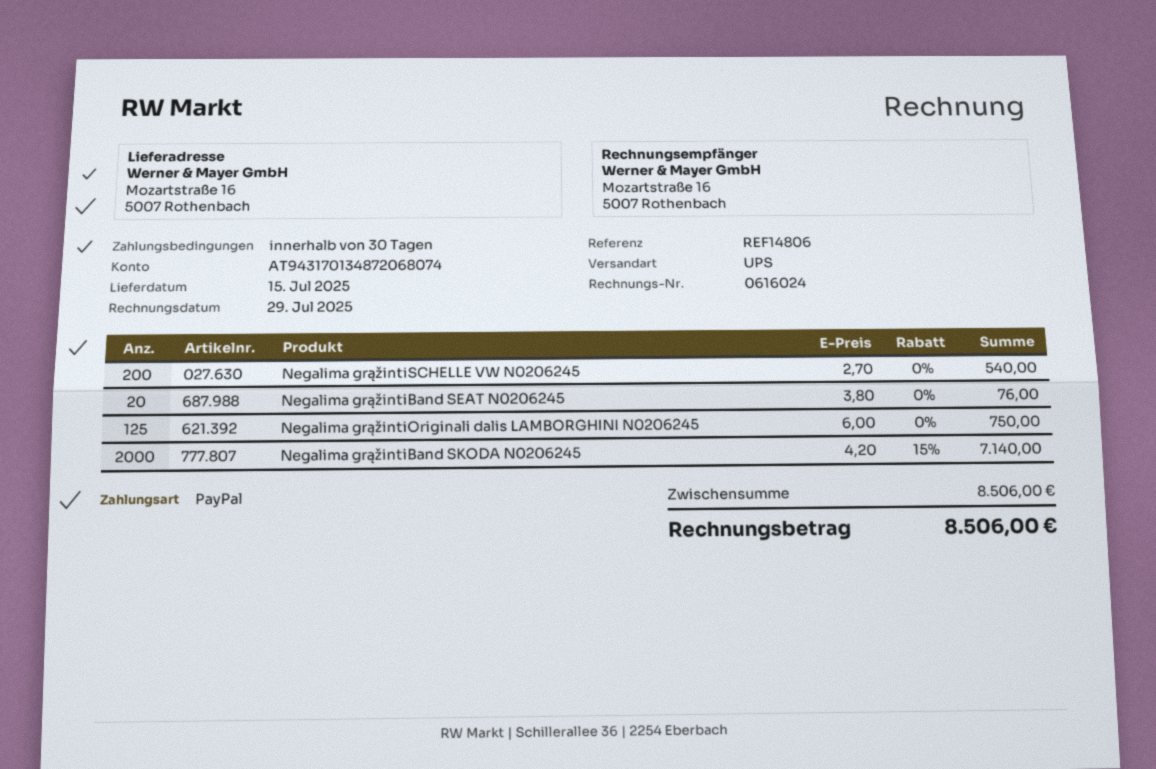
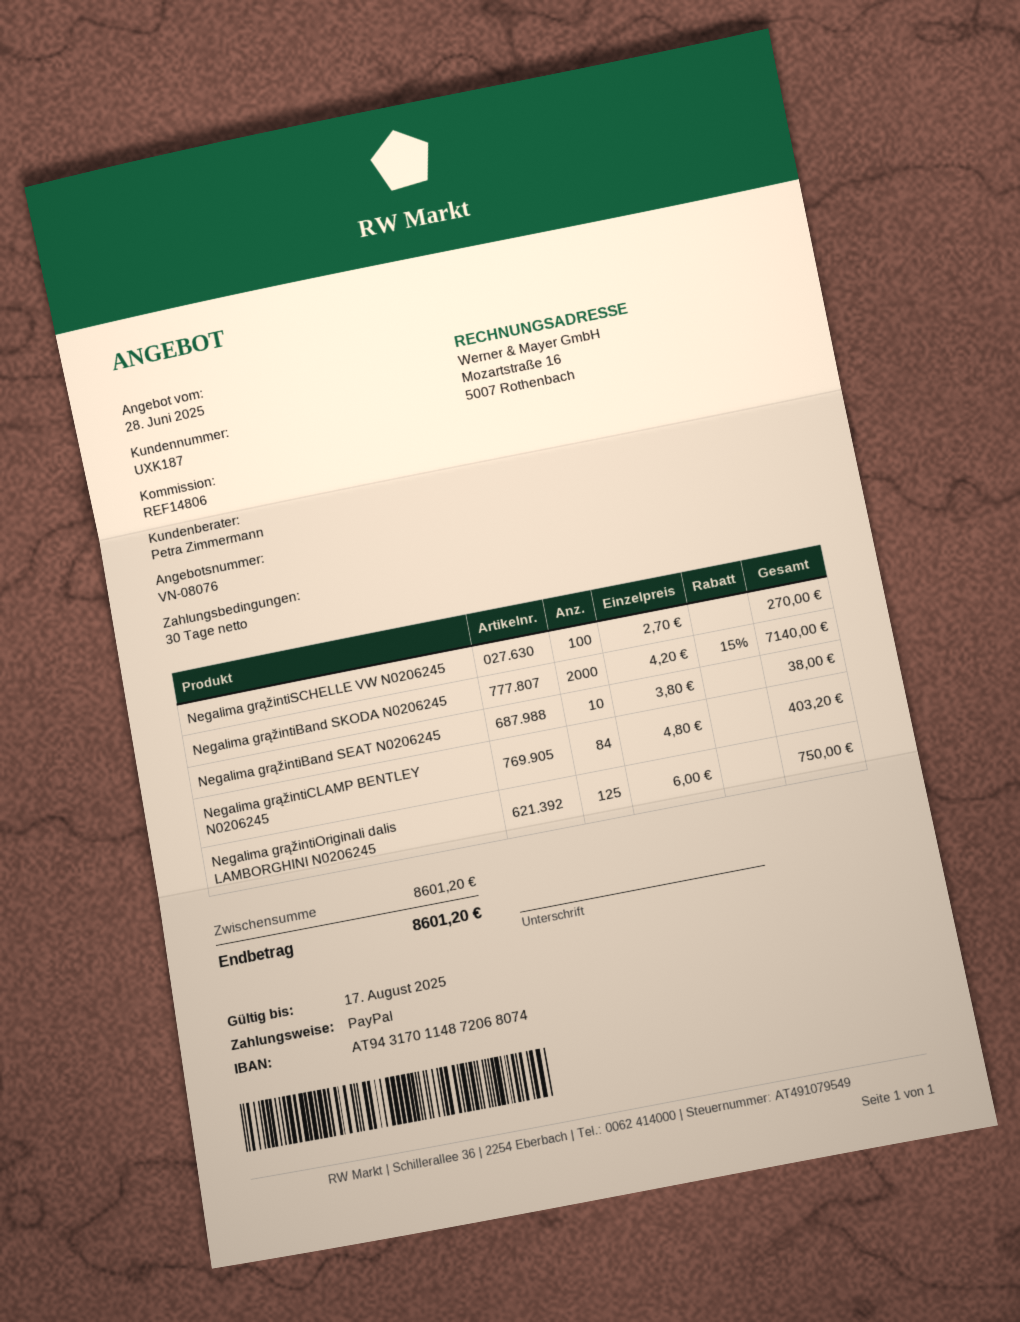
bank account: AT943170134872068074 -> AT943170114872068074
Negalima grąžintiSCHELLE VW N0206245: 200 x 2.70 = 540.00 -> 100 x 2.70 = 270.00
Negalima grąžintiBand SEAT N0206245: 20 x 3.80 = 76.00 -> 10 x 3.80 = 38.00
Negalima grąžintiCLAMP BENTLEY N0206245: none -> 84 x 4.80 = 403.20
subtotal: 8506.00 -> 8601.20
total: 8506.00 -> 8601.20

